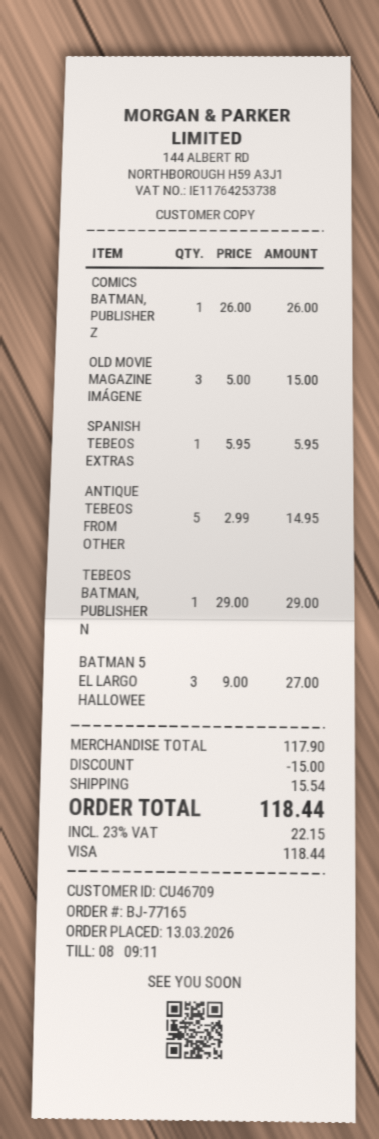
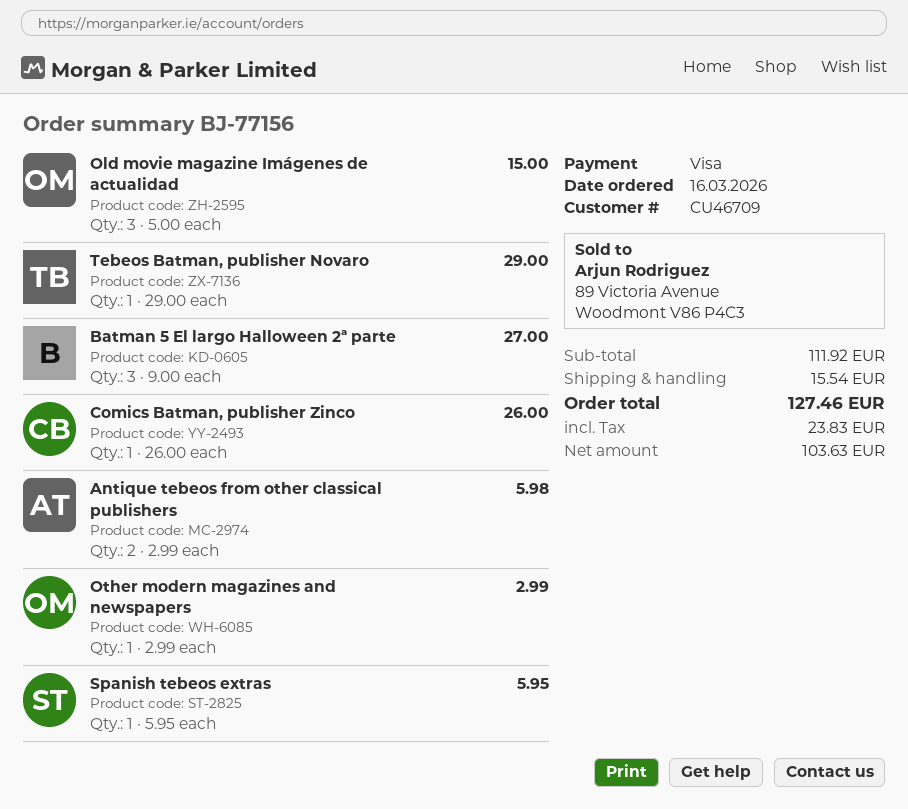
order number: BJ-77165 -> BJ-77156
order date: 2026-03-13 -> 2026-03-16
ANTIQUE TEBEOS FROM OTHER: 5 x 2.99 = 14.95 -> 2 x 2.99 = 5.98
Other modern magazines and newspapers: none -> 1 x 2.99 = 2.99
subtotal: 117.90 -> 111.92
discount: 15.00 -> none
tax: 22.15 -> 23.83
total: 118.44 -> 127.46

